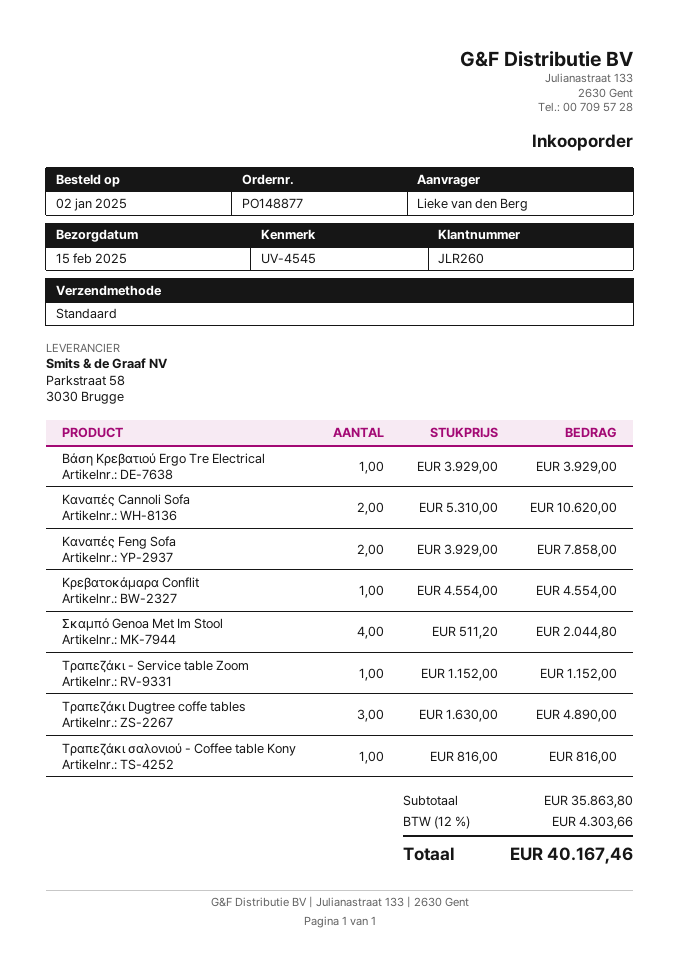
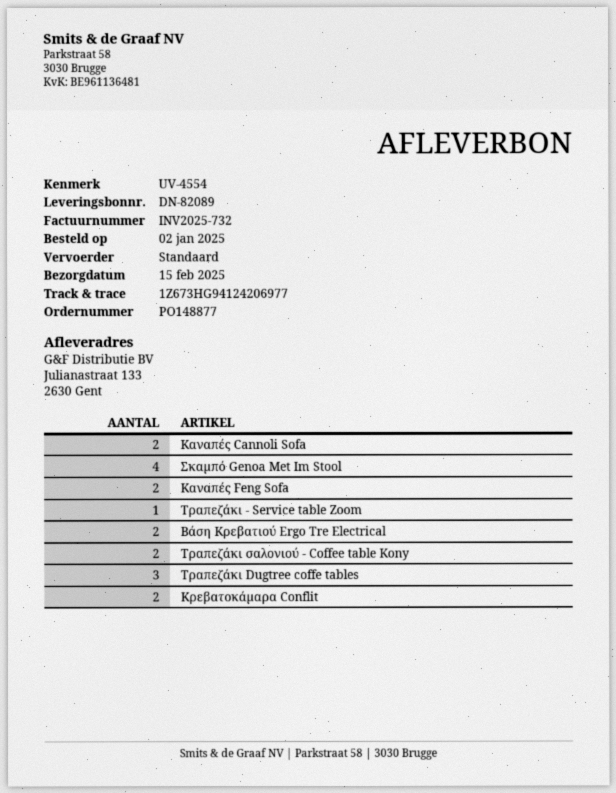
reference: UV-4545 -> UV-4554
Βάση Κρεβατιού Ergo Tre Electrical: 1 -> 2
Κρεβατοκάμαρα Conflit: 1 -> 2
Τραπεζάκι σαλονιού - Coffee table Kony: 1 -> 2

